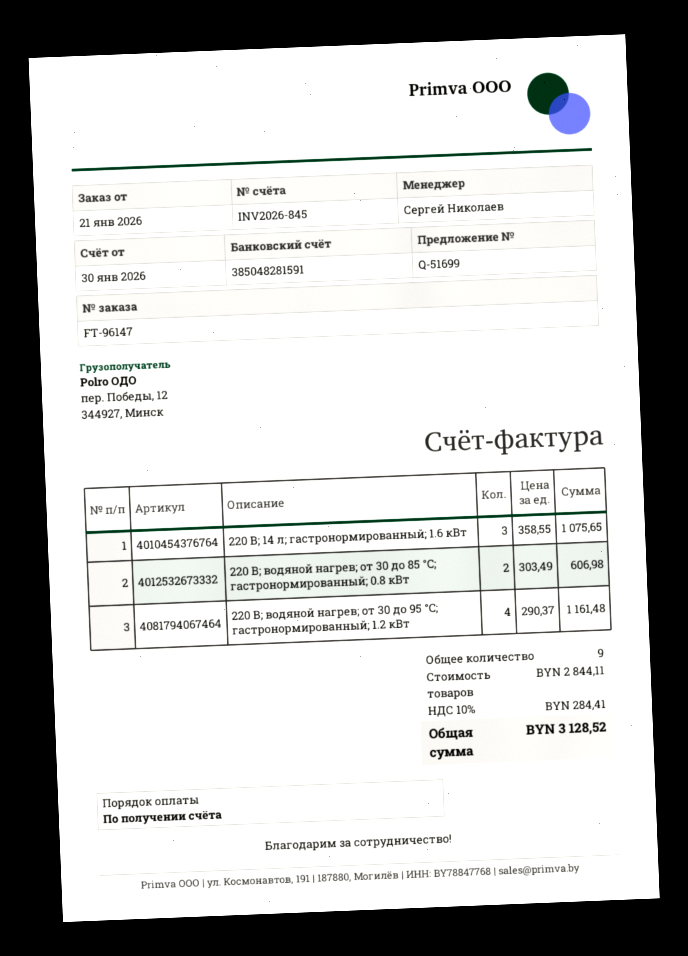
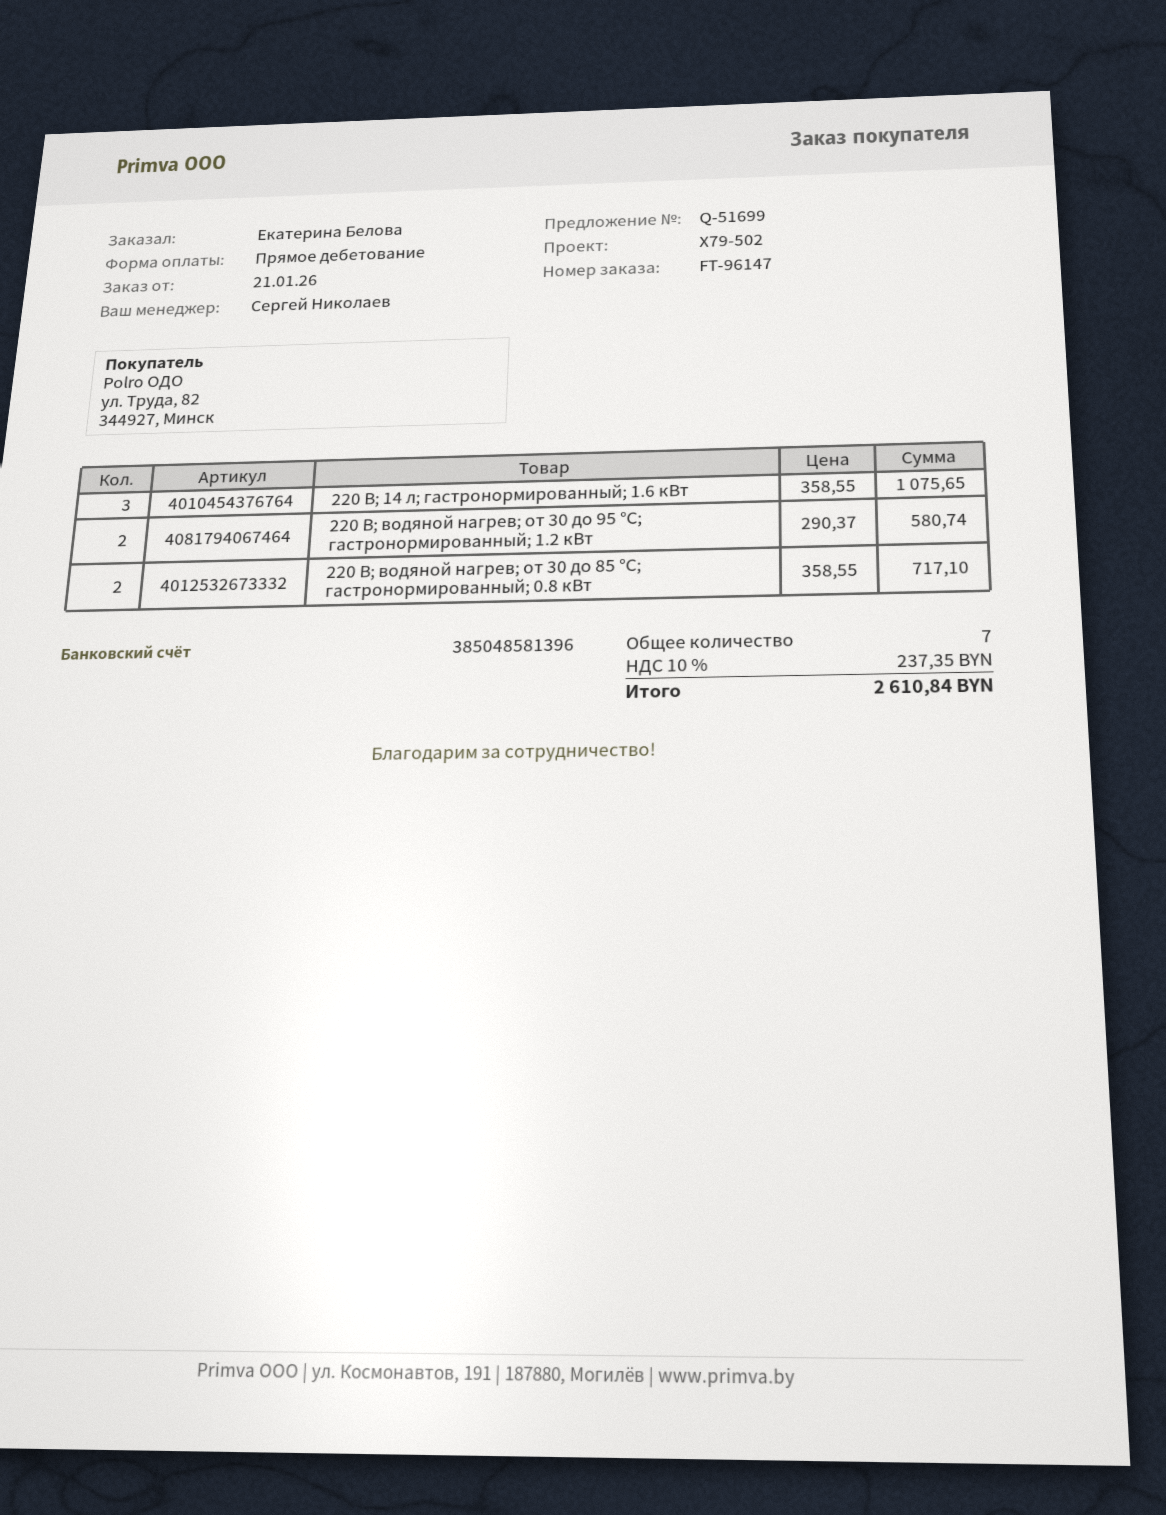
bank account: 385048281591 -> 385048581396
220 В; водяной нагрев; от 30 до 85 °C; гастронормированный; 0.8 кВт: 2 x 303.49 = 606.98 -> 2 x 358.55 = 717.10
220 В; водяной нагрев; от 30 до 95 °C; гастронормированный; 1.2 кВт: 4 x 290.37 = 1161.48 -> 2 x 290.37 = 580.74
total quantity: 9 -> 7
tax: 10% = 284.41 -> 10% = 237.35
total: 3128.52 -> 2610.84

